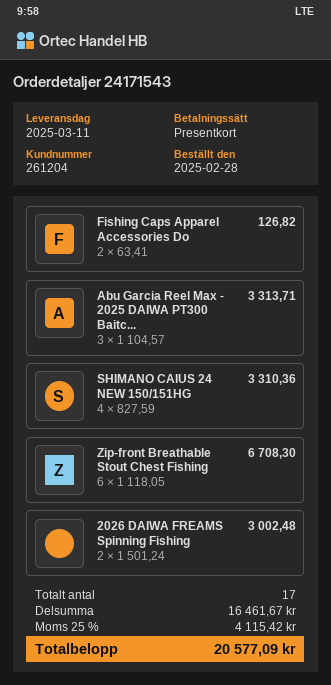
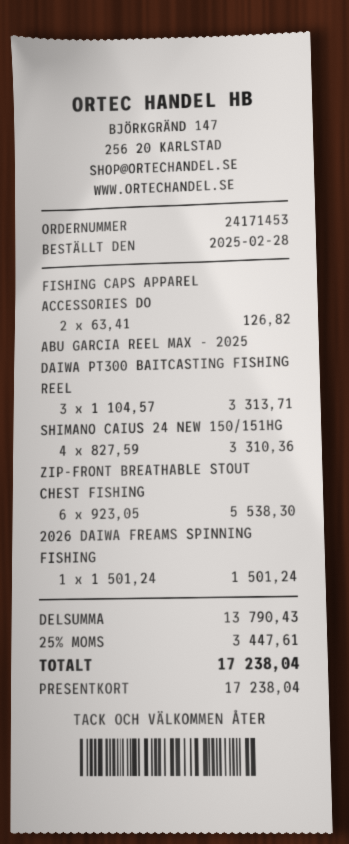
order number: 24171543 -> 24171453
Zip-front Breathable Stout Chest Fishing: 6 x 1118.05 = 6708.30 -> 6 x 923.05 = 5538.30
2026 DAIWA FREAMS Spinning Fishing: 2 x 1501.24 = 3002.48 -> 1 x 1501.24 = 1501.24
subtotal: 16461.67 -> 13790.43
tax: 25% = 4115.42 -> 25% = 3447.61
total: 20577.09 -> 17238.04

